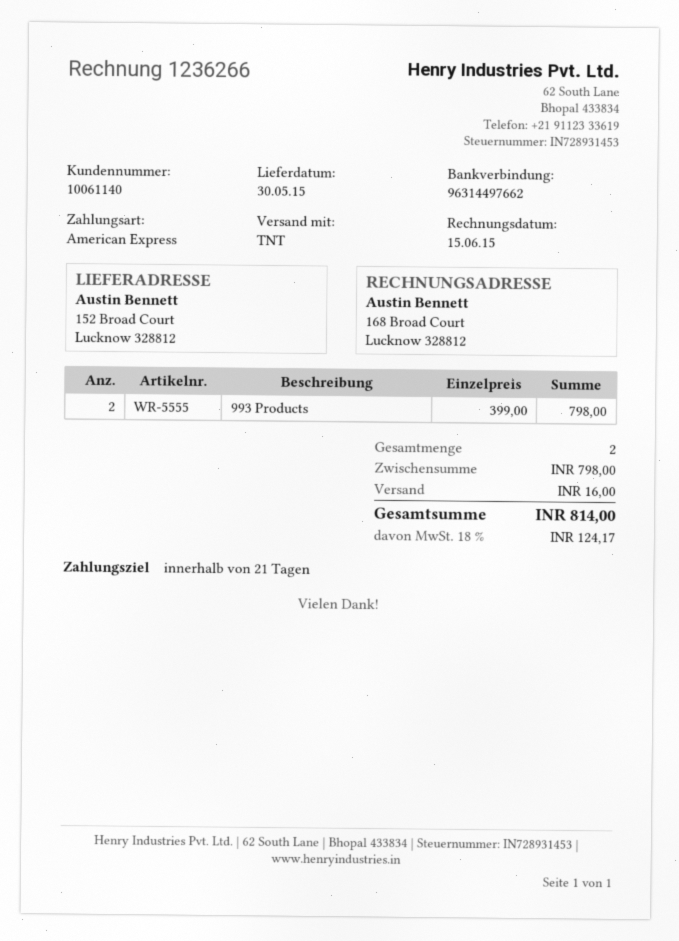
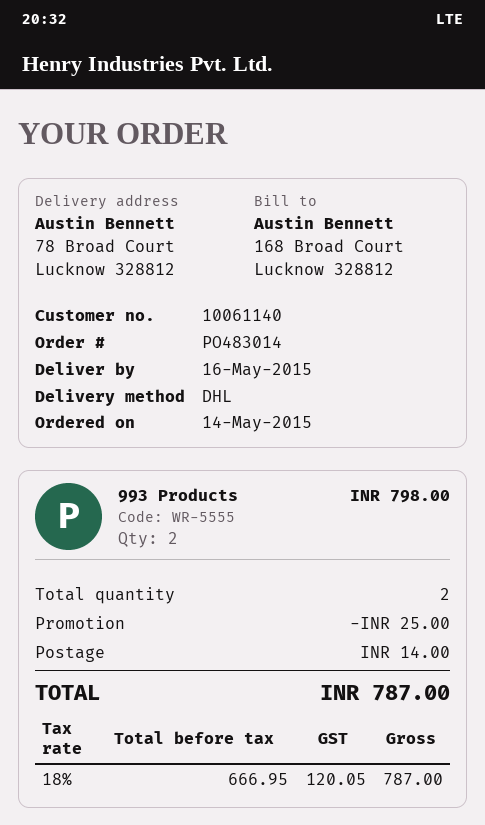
delivery date: 2015-05-30 -> 2015-05-16
shipping method: TNT -> DHL
ship to: 152 Broad Court, Lucknow 328812 -> 78 Broad Court, Lucknow 328812
discount: none -> 25.00
shipping: 16.00 -> 14.00
tax: 18% = 124.17 -> 18% = 120.05
total: 814.00 -> 787.00

